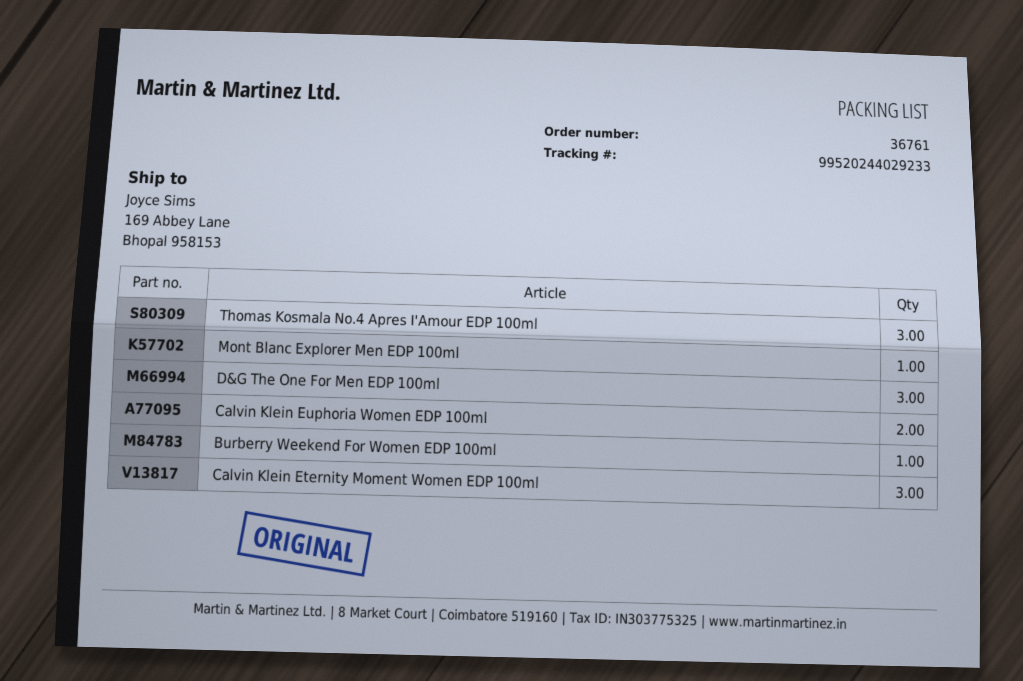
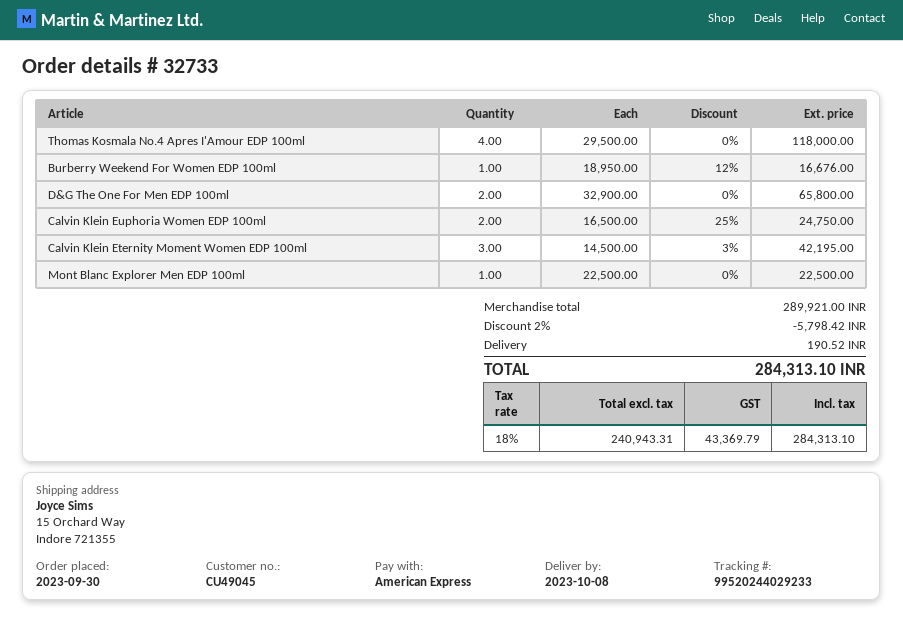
order number: 36761 -> 32733
ship to: 169 Abbey Lane, Bhopal 958153 -> 15 Orchard Way, Indore 721355
Thomas Kosmala No.4 Apres I'Amour EDP 100ml: 3 -> 4
D&G The One For Men EDP 100ml: 3 -> 2

